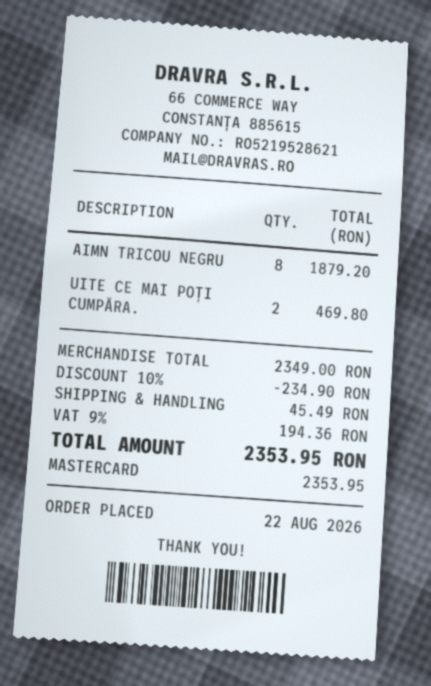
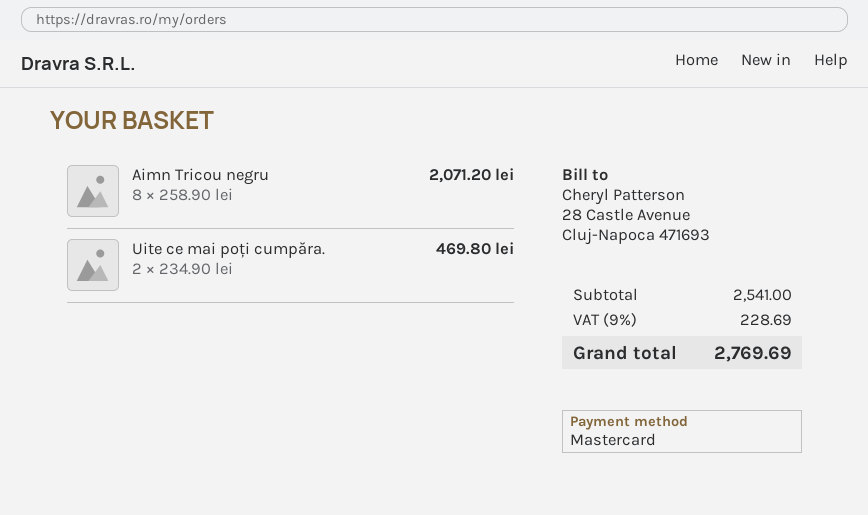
AIMN TRICOU NEGRU: 8 for 1879.20 -> 8 for 2071.20
subtotal: 2349.00 -> 2541.00
discount: 10% = 234.90 -> none
shipping: 45.49 -> none
tax: 9% = 194.36 -> 9% = 228.69
total: 2353.95 -> 2769.69

